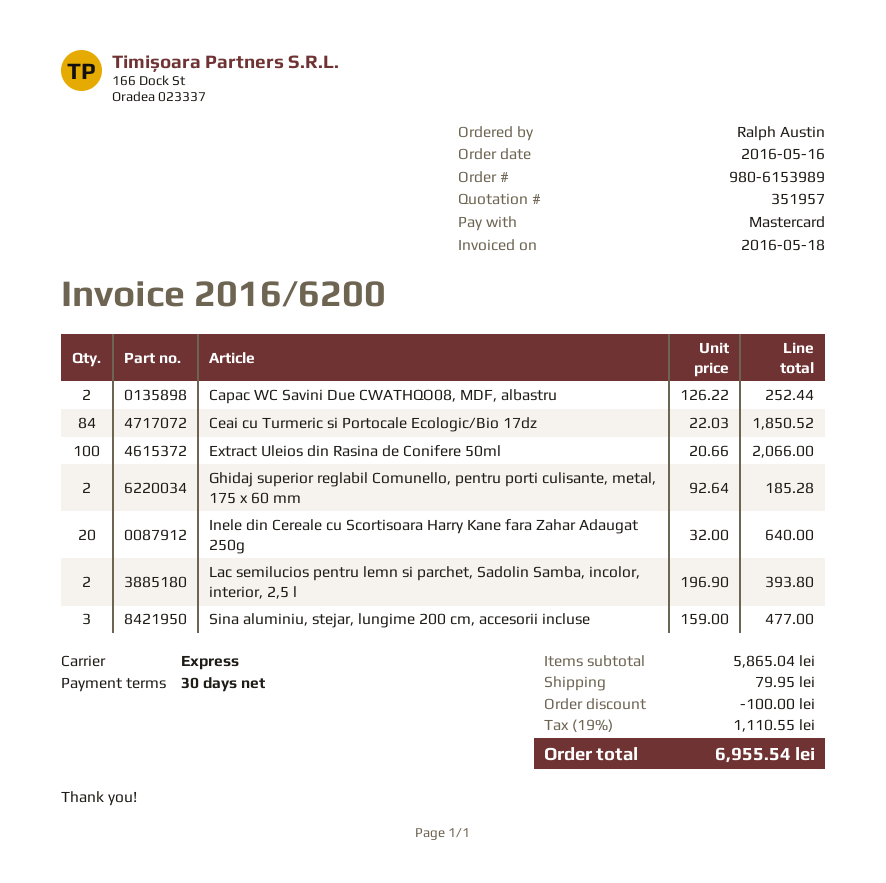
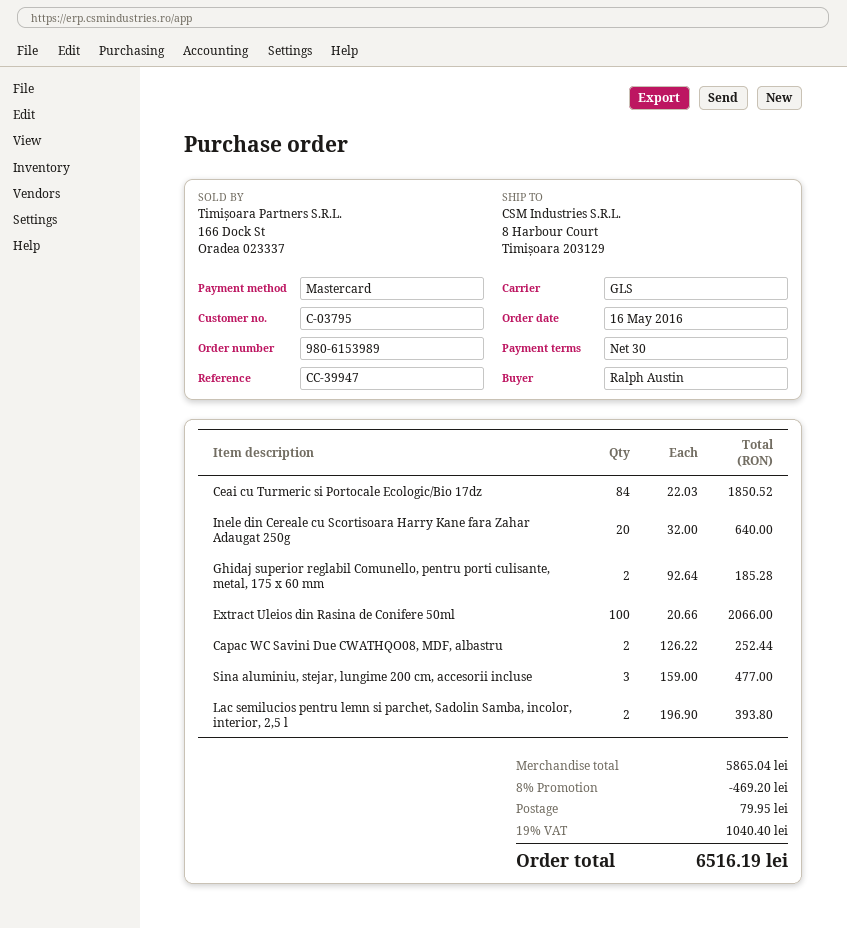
shipping method: express -> GLS
discount: 100.00 -> 469.20
tax: 19% = 1110.55 -> 19% = 1040.40
total: 6955.54 -> 6516.19

